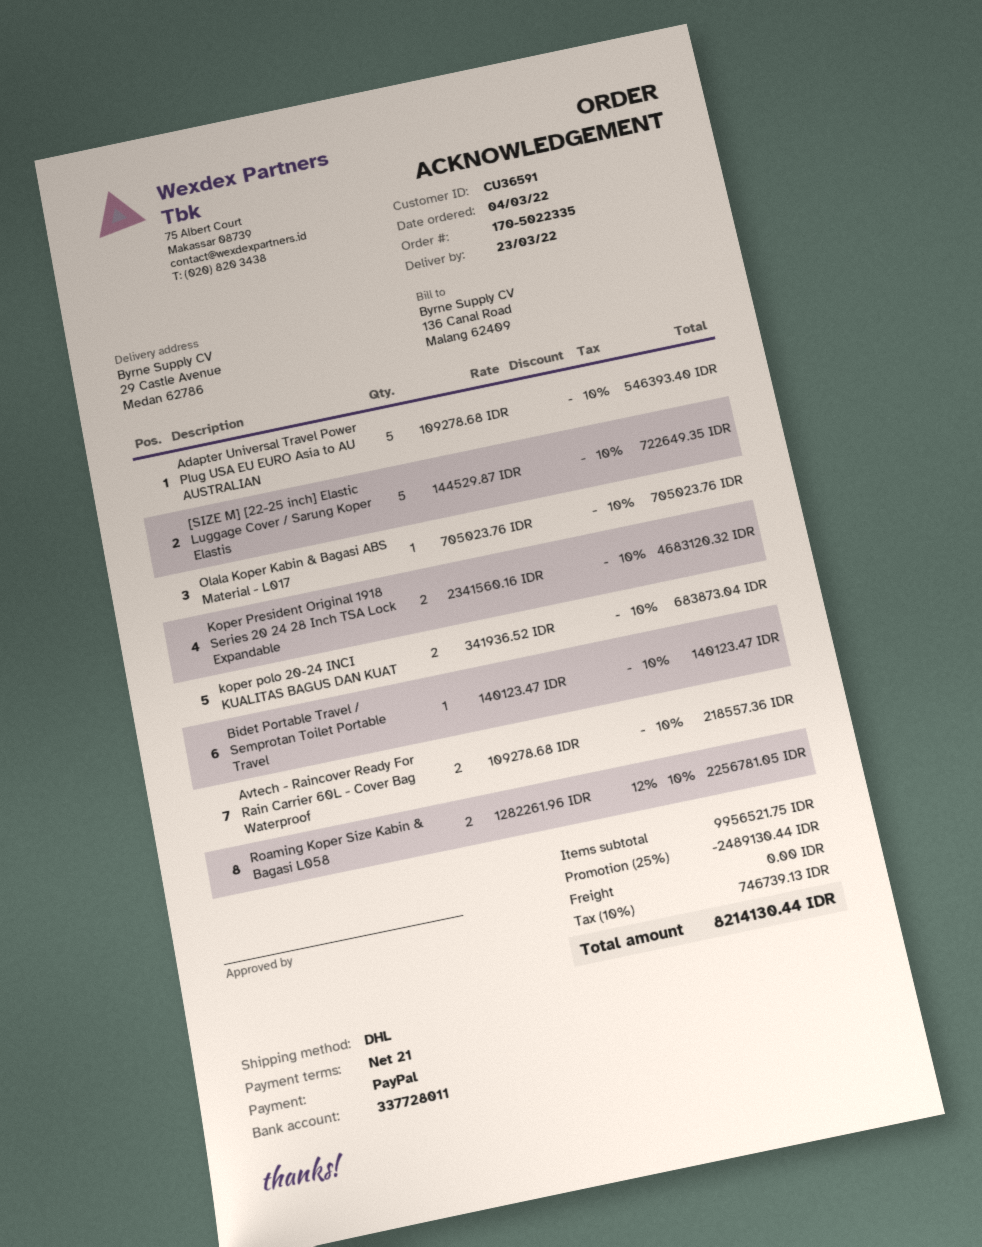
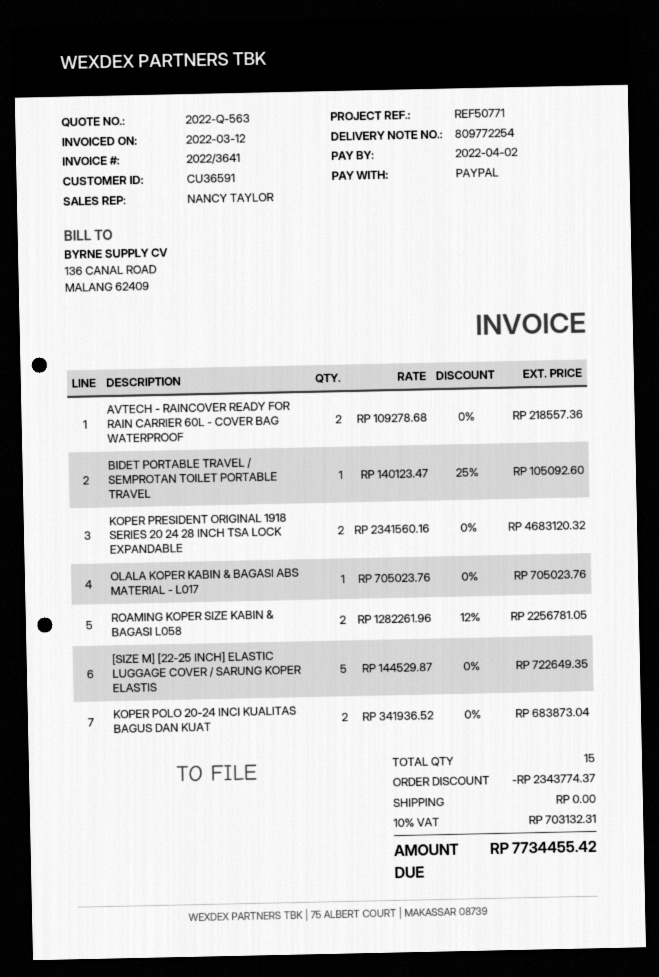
Adapter Universal Travel Power Plug USA EU EURO Asia to AU AUSTRALIAN: 5 x 109278.68 = 546393.40 -> none
Bidet Portable Travel / Semprotan Toilet Portable Travel: 1 x 140123.47 = 140123.47 -> 1 x 140123.47 - 25% = 105092.60
discount: 2489130.44 -> 2343774.37
tax: 10% = 746739.13 -> 10% = 703132.31
total: 8214130.44 -> 7734455.42

